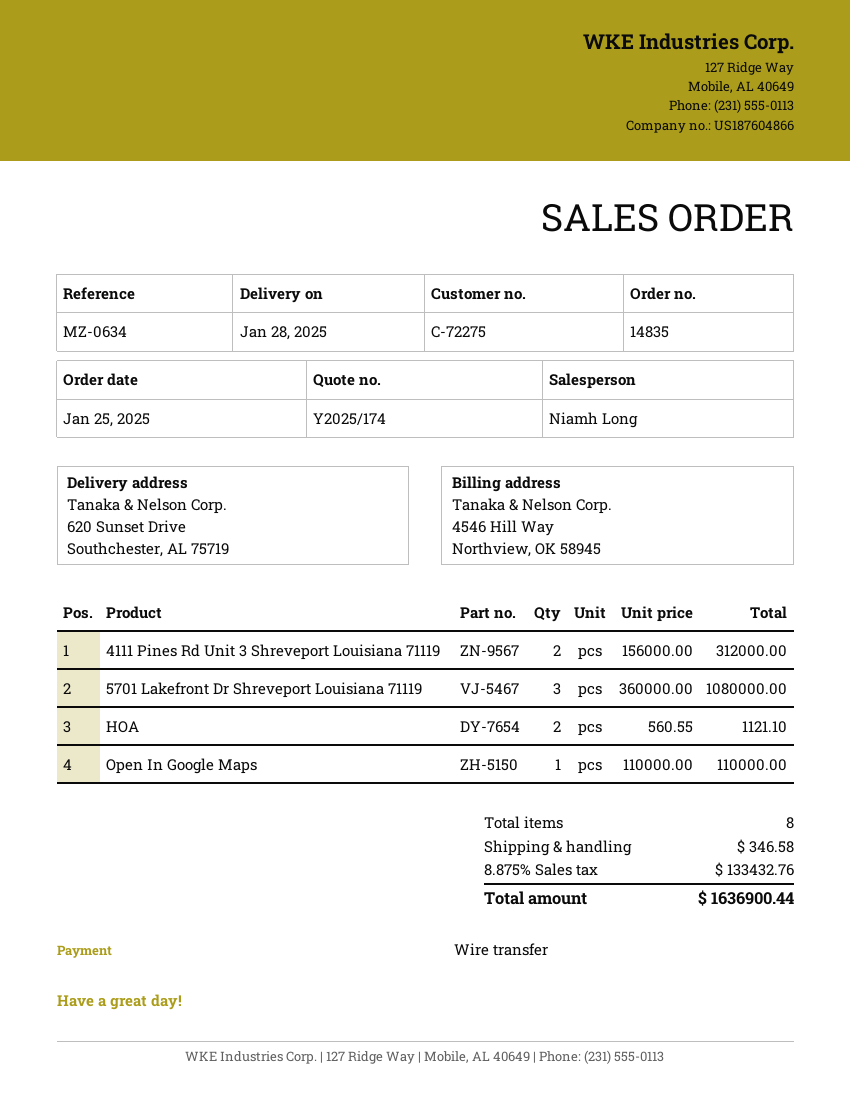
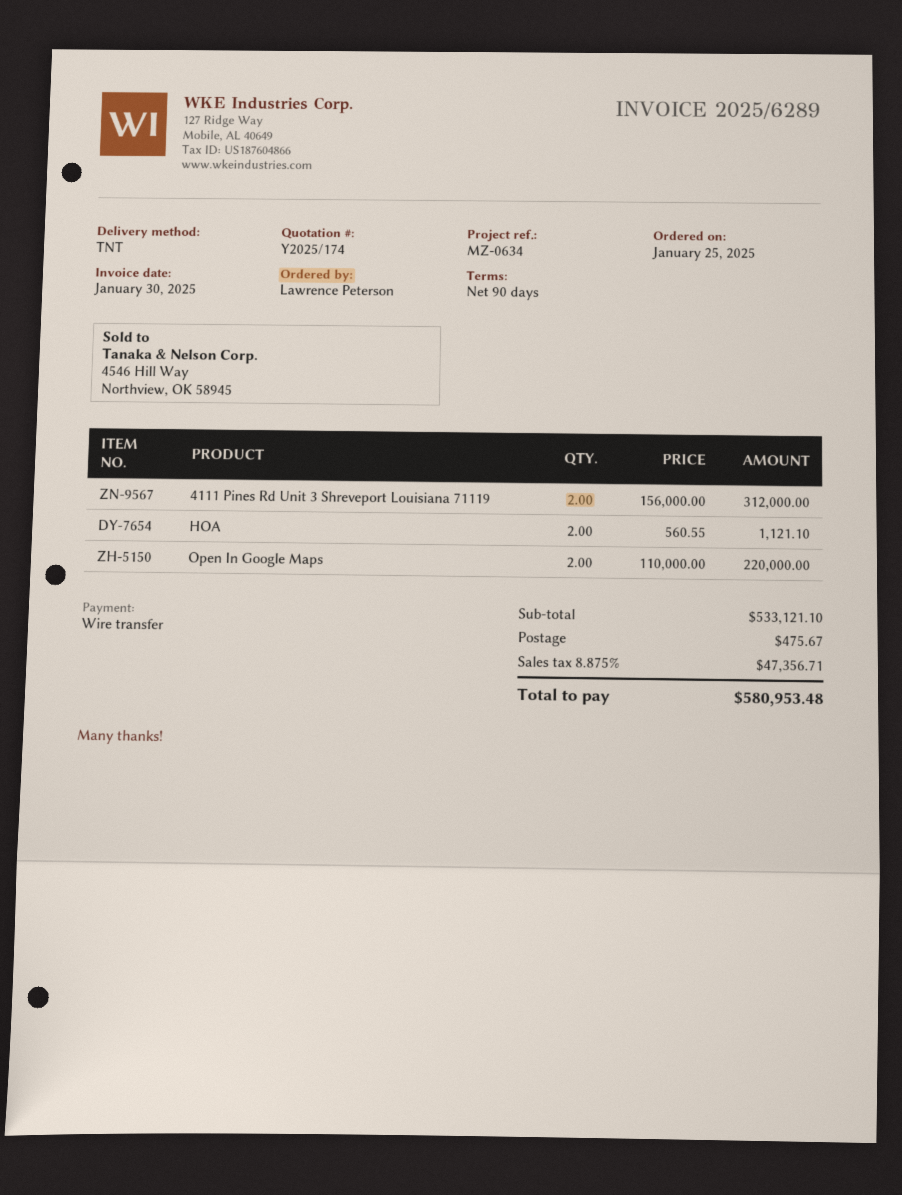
5701 Lakefront Dr Shreveport Louisiana 71119: 3 x 360000.00 = 1080000.00 -> none
Open In Google Maps: 1 x 110000.00 = 110000.00 -> 2 x 110000.00 = 220000.00
shipping: 346.58 -> 475.67
tax: 8.875% = 133432.76 -> 8.875% = 47356.71
total: 1636900.44 -> 580953.48

